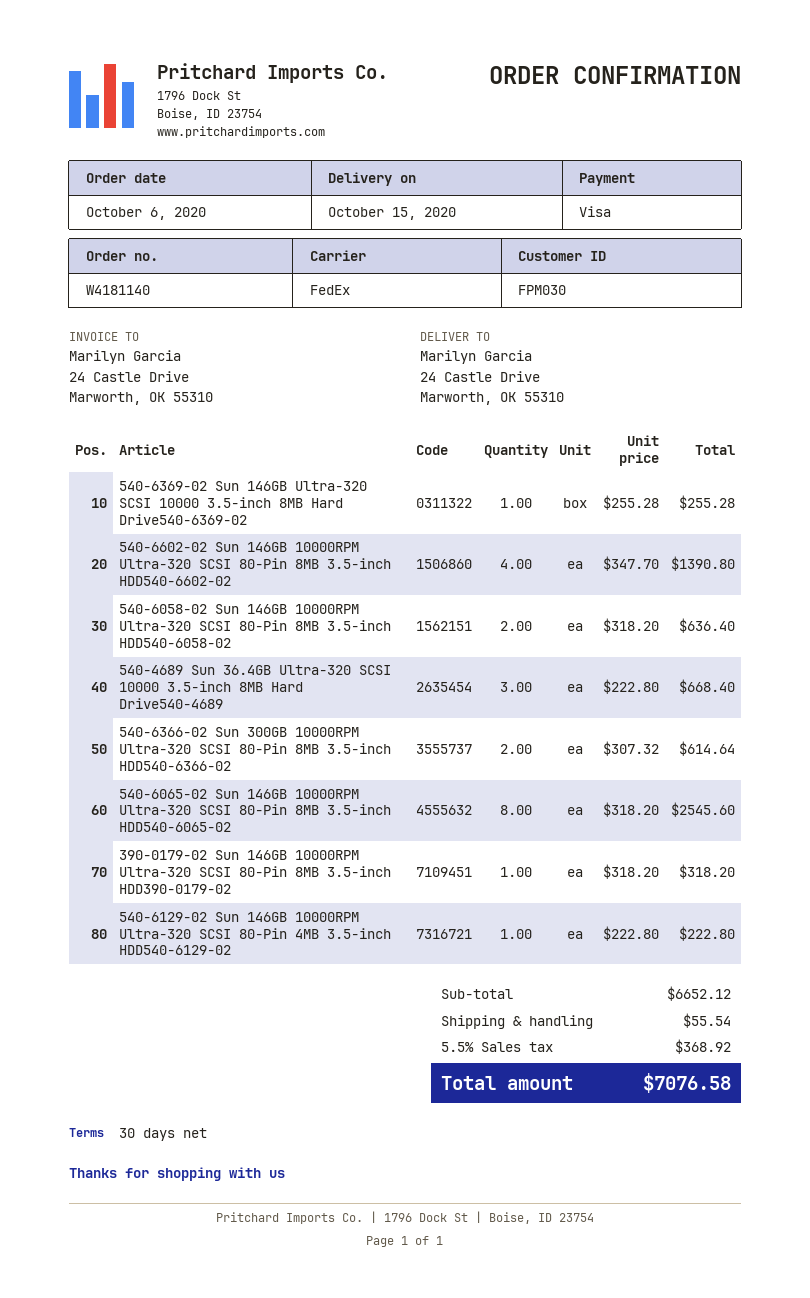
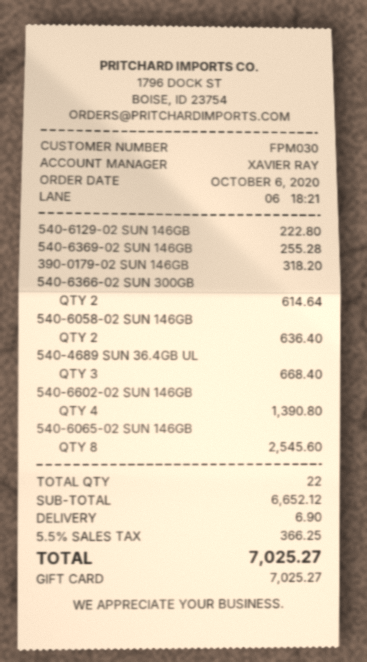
payment method: Visa -> gift card
shipping: 55.54 -> 6.90
tax: 5.5% = 368.92 -> 5.5% = 366.25
total: 7076.58 -> 7025.27

